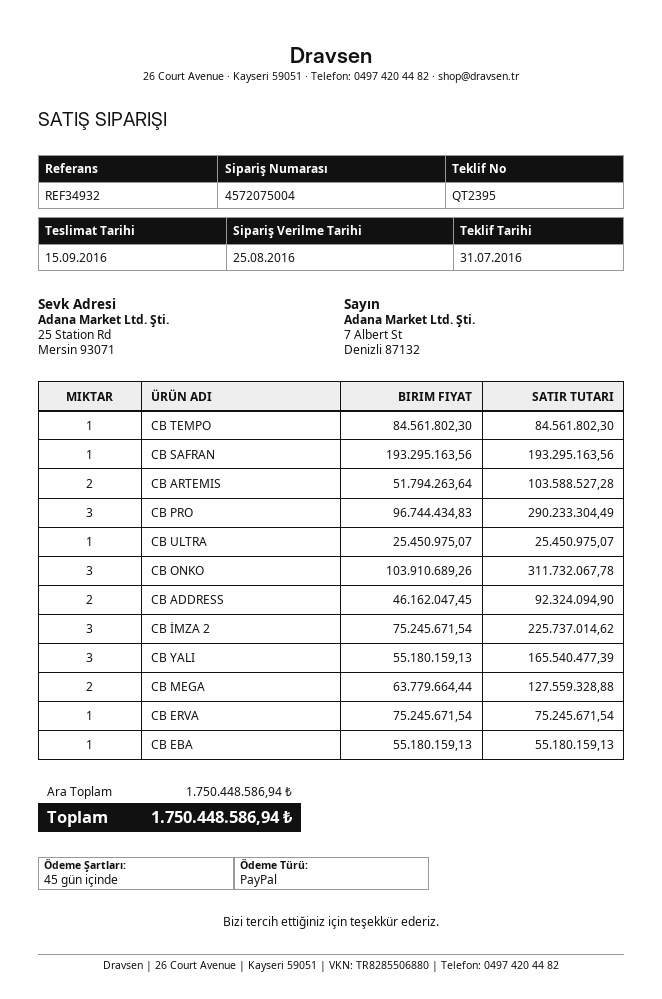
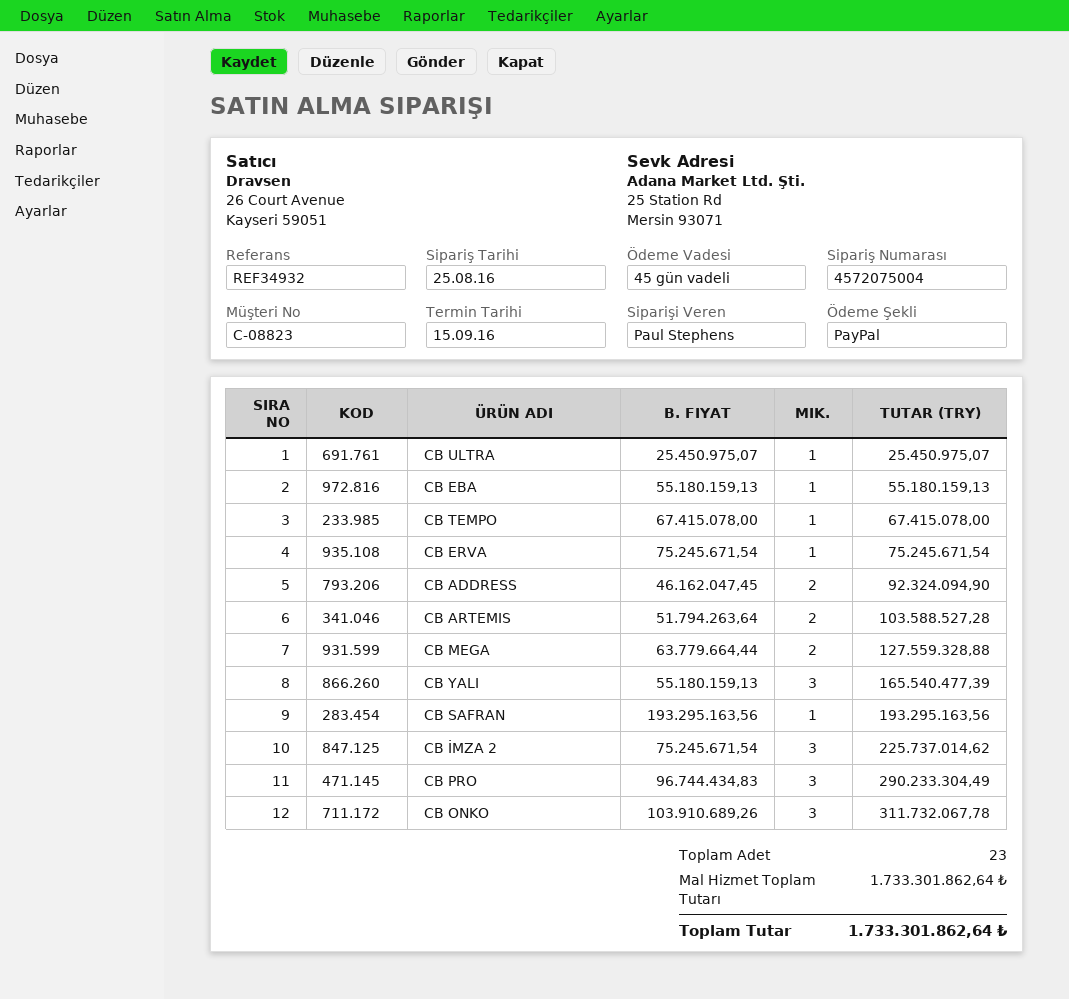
CB TEMPO: 1 x 84561802.30 = 84561802.30 -> 1 x 67415078.00 = 67415078.00
subtotal: 1750448586.94 -> 1733301862.64
total: 1750448586.94 -> 1733301862.64

